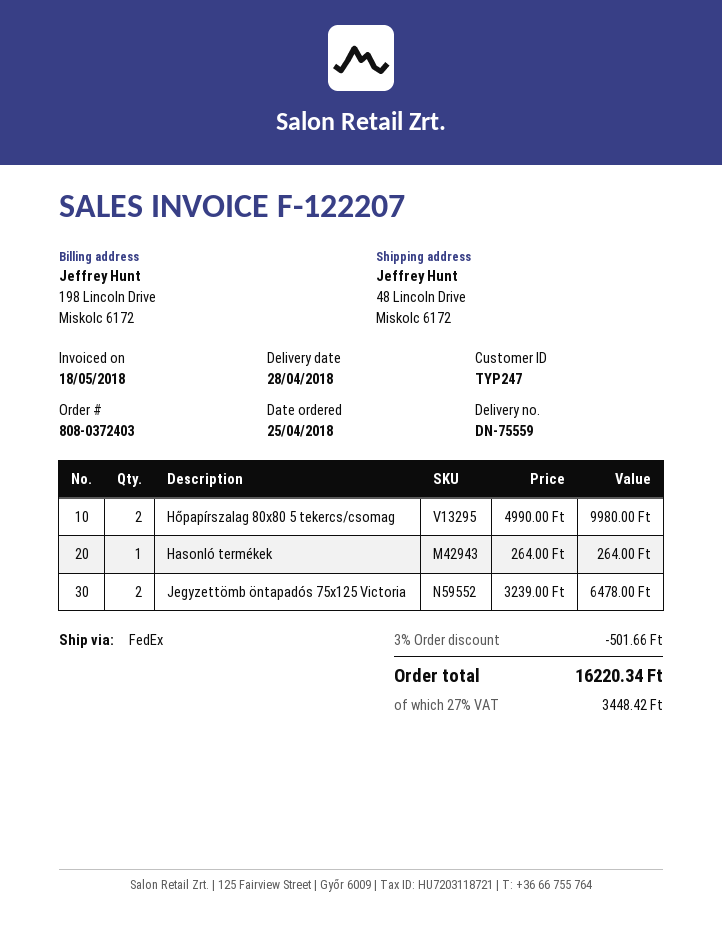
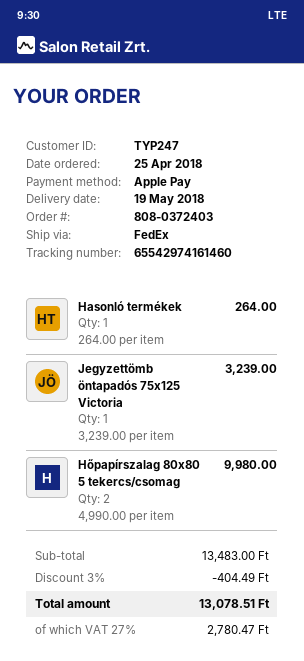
delivery date: 2018-04-28 -> 2018-05-19
Jegyzettömb öntapadós 75x125 Victoria: 2 x 3239.00 = 6478.00 -> 1 x 3239.00 = 3239.00
discount: 3% = 501.66 -> 3% = 404.49
tax: 27% = 3448.42 -> 27% = 2780.47
total: 16220.34 -> 13078.51

